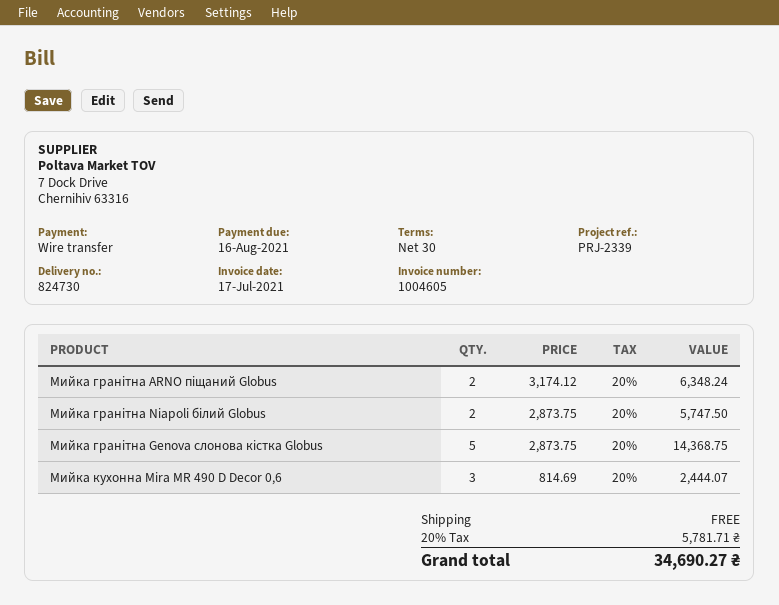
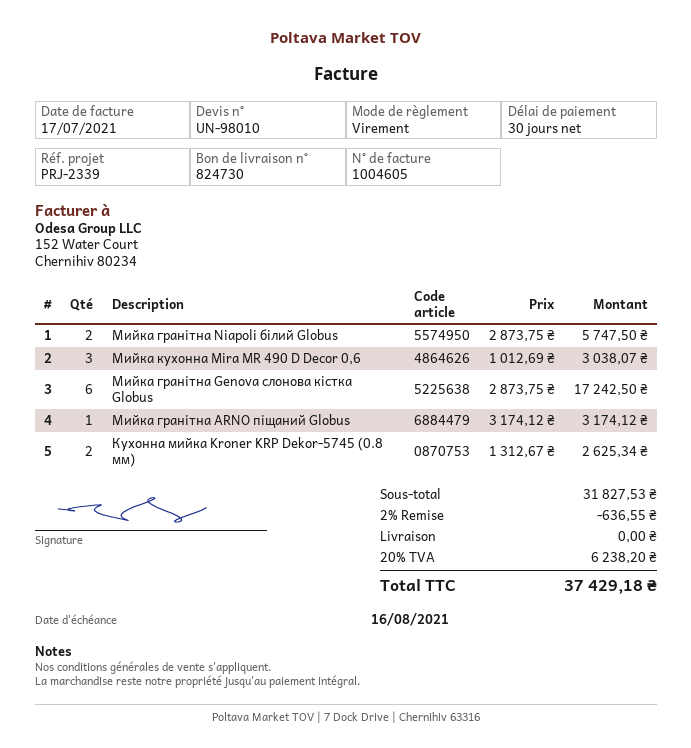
Мийка гранітна ARNO піщаний Globus: 2 x 3174.12 = 6348.24 -> 1 x 3174.12 = 3174.12
Мийка гранітна Genova слонова кістка Globus: 5 x 2873.75 = 14368.75 -> 6 x 2873.75 = 17242.50
Мийка кухонна Mira MR 490 D Decor 0,6: 3 x 814.69 = 2444.07 -> 3 x 1012.69 = 3038.07
Кухонна мийка Kroner KRP Dekor-5745 (0.8 мм): none -> 2 x 1312.67 = 2625.34
discount: none -> 2% = 636.55
tax: 20% = 5781.71 -> 20% = 6238.20
total: 34690.27 -> 37429.18

